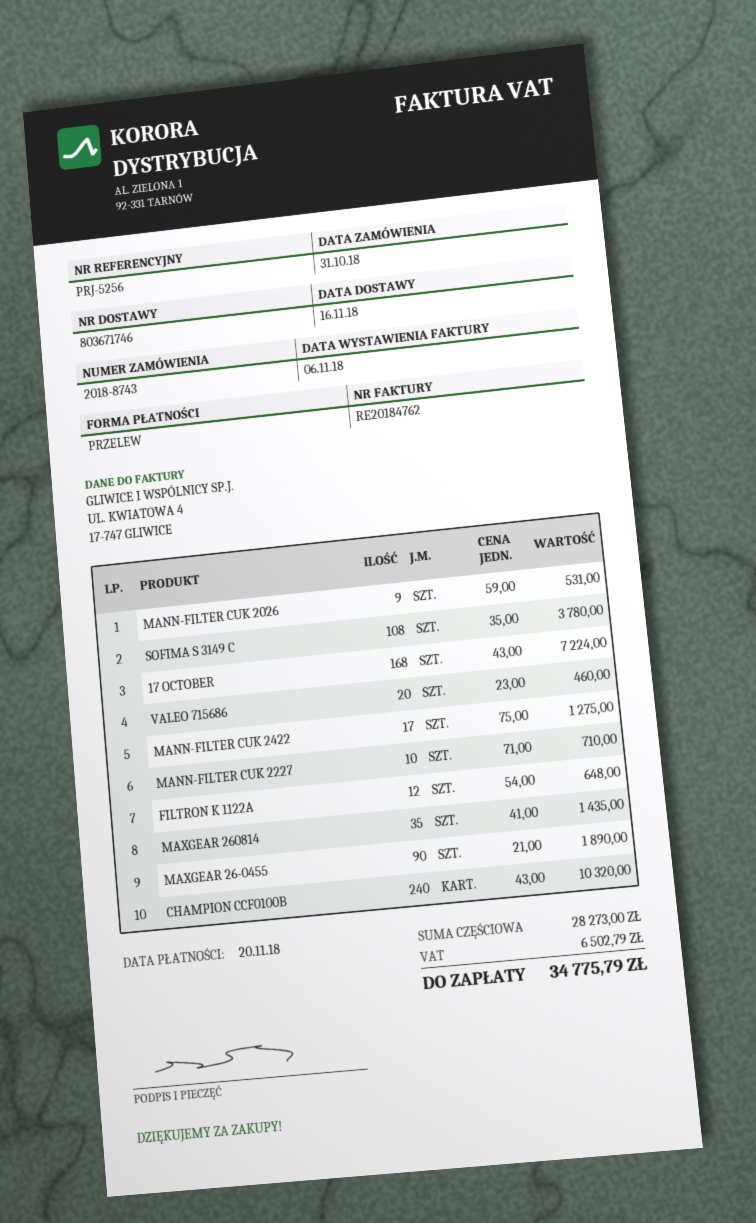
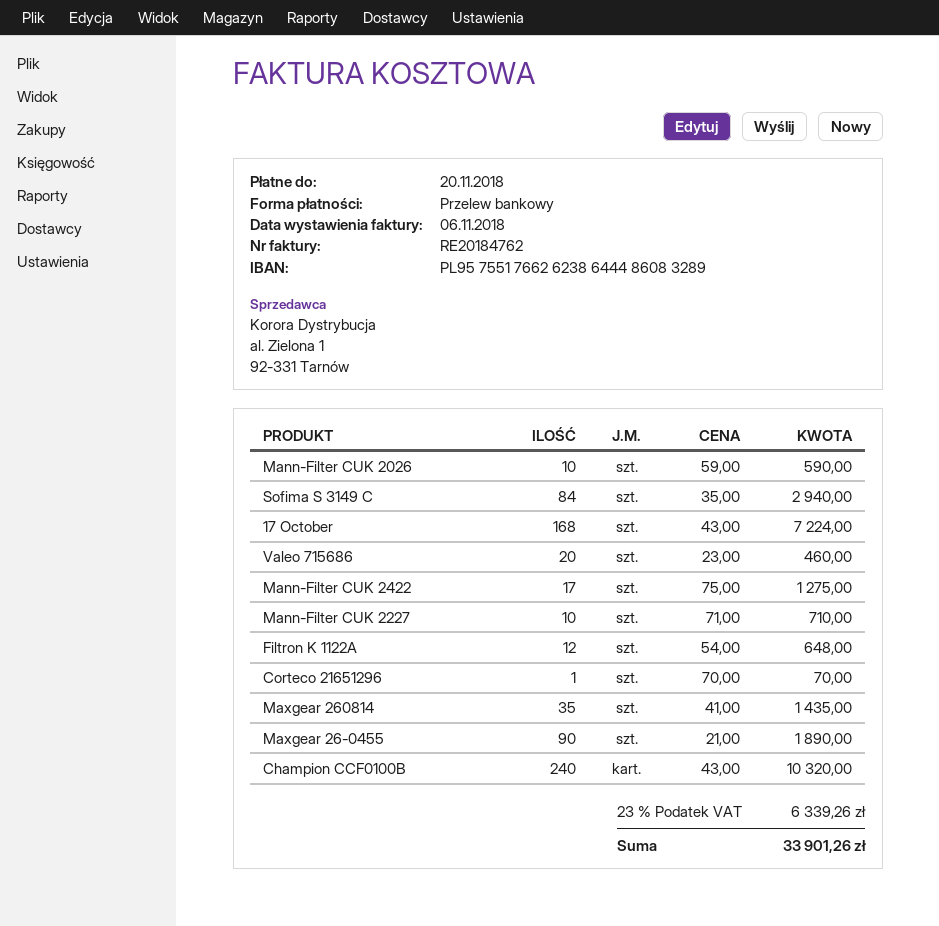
MANN-FILTER CUK 2026: 9 x 59.00 = 531.00 -> 10 x 59.00 = 590.00
SOFIMA S 3149 C: 108 x 35.00 = 3780.00 -> 84 x 35.00 = 2940.00
Corteco 21651296: none -> 1 x 70.00 = 70.00
tax: 6502.79 -> 6339.26
total: 34775.79 -> 33901.26

